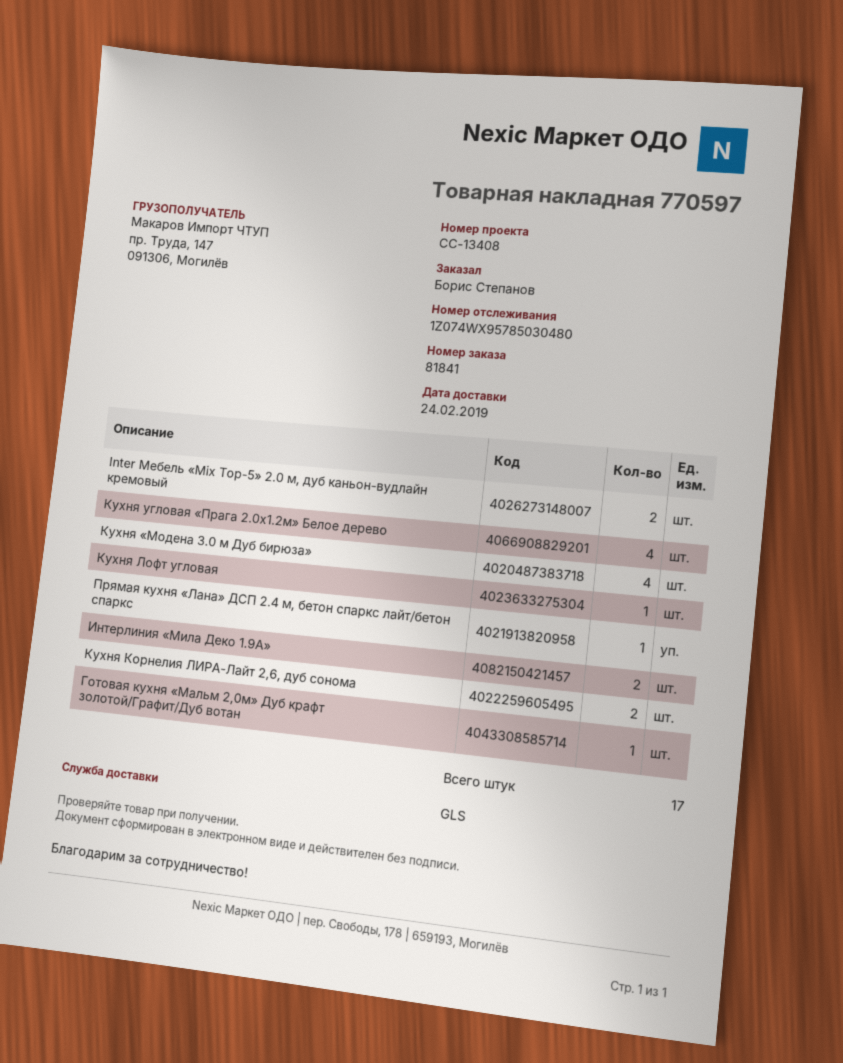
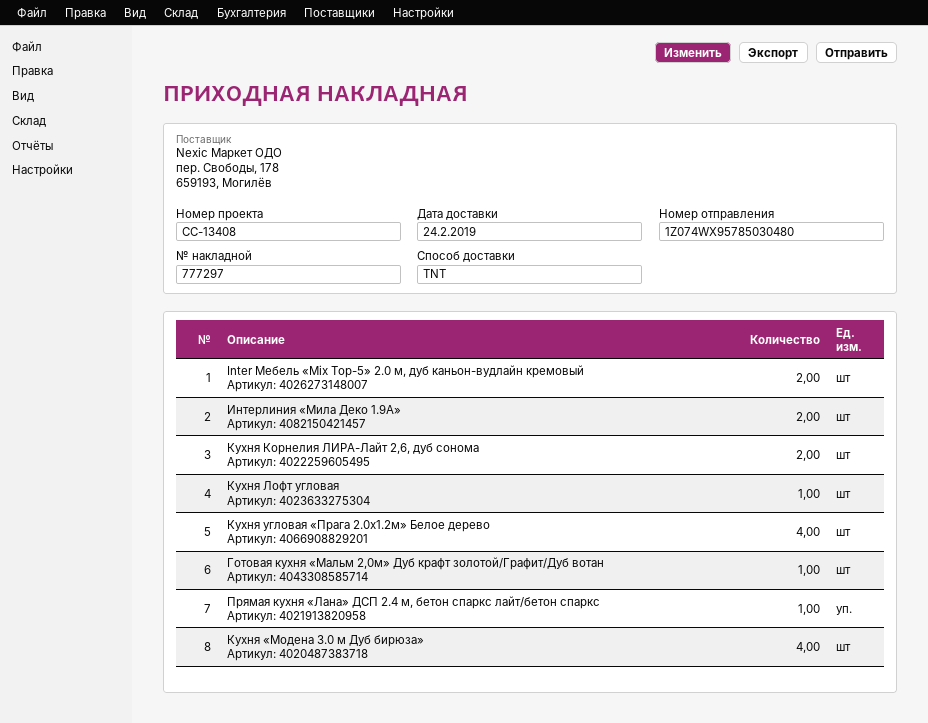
delivery note number: 770597 -> 777297
shipping method: GLS -> TNT

